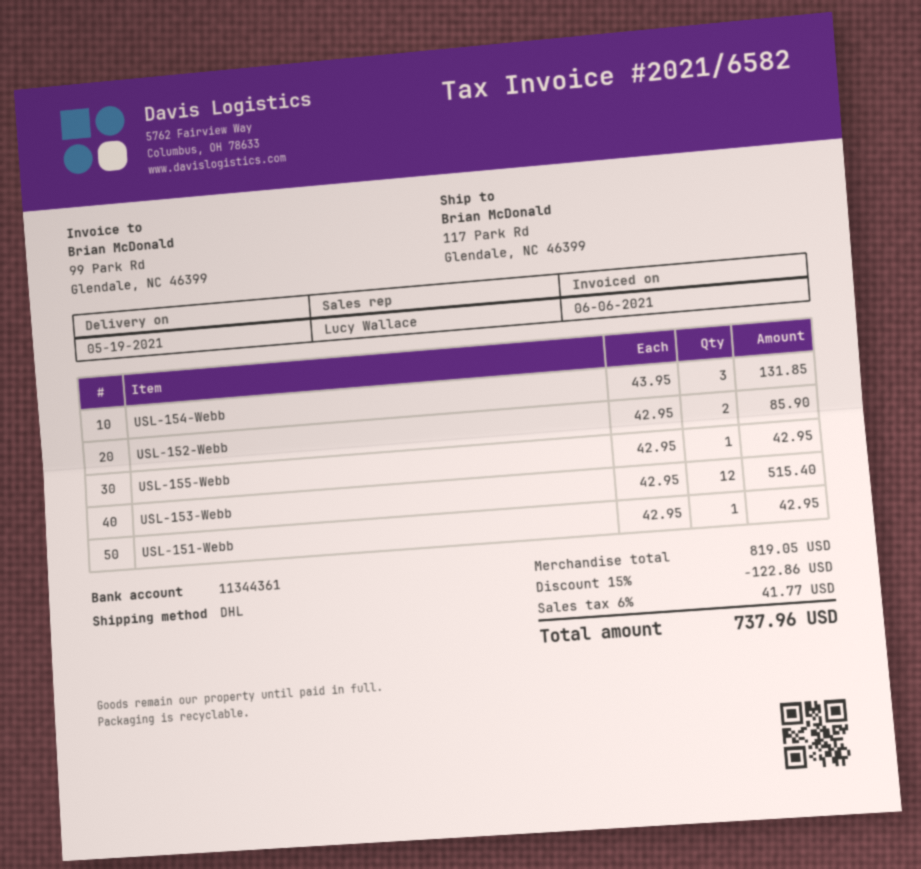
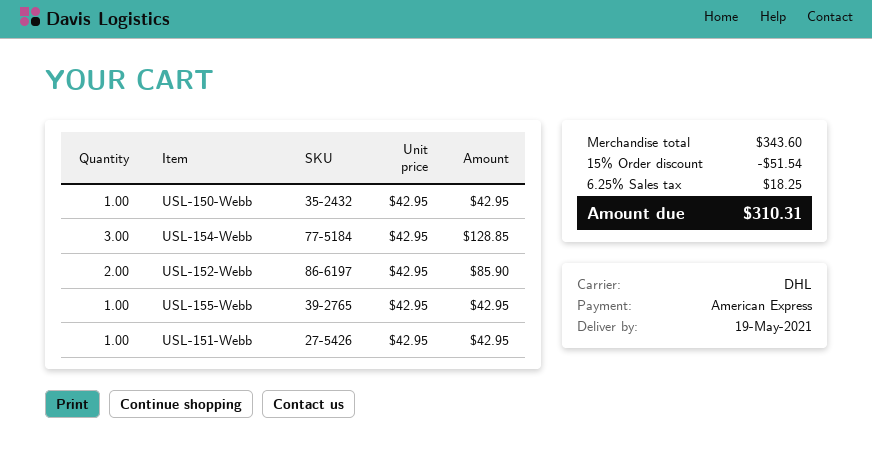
USL-154-Webb: 3 x 43.95 = 131.85 -> 3 x 42.95 = 128.85
USL-153-Webb: 12 x 42.95 = 515.40 -> none
USL-150-Webb: none -> 1 x 42.95 = 42.95
subtotal: 819.05 -> 343.60
discount: 15% = 122.86 -> 15% = 51.54
tax: 6% = 41.77 -> 6.25% = 18.25
total: 737.96 -> 310.31

